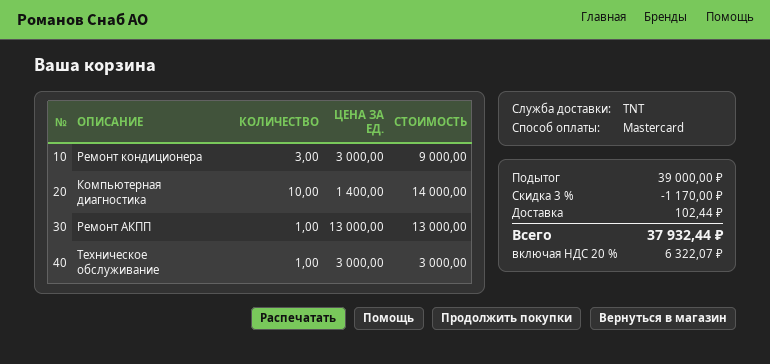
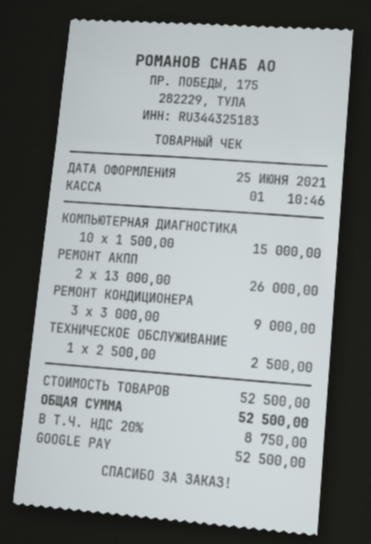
payment method: Mastercard -> Google Pay
Компьютерная диагностика: 10 x 1400.00 = 14000.00 -> 10 x 1500.00 = 15000.00
Ремонт АКПП: 1 x 13000.00 = 13000.00 -> 2 x 13000.00 = 26000.00
Техническое обслуживание: 1 x 3000.00 = 3000.00 -> 1 x 2500.00 = 2500.00
subtotal: 39000.00 -> 52500.00
discount: 3% = 1170.00 -> none
shipping: 102.44 -> none
tax: 20% = 6322.07 -> 20% = 8750.00
total: 37932.44 -> 52500.00

